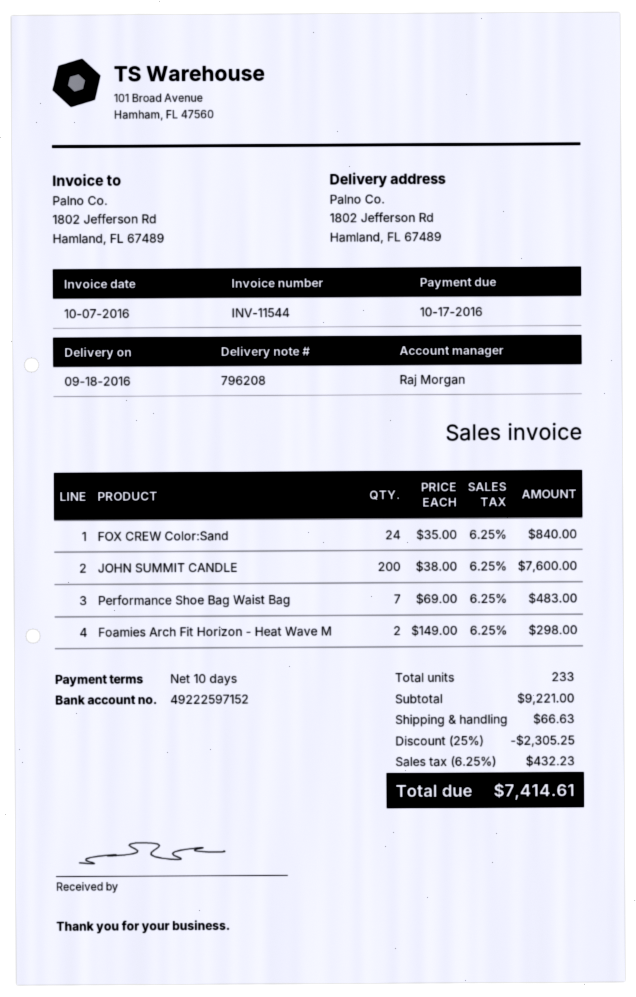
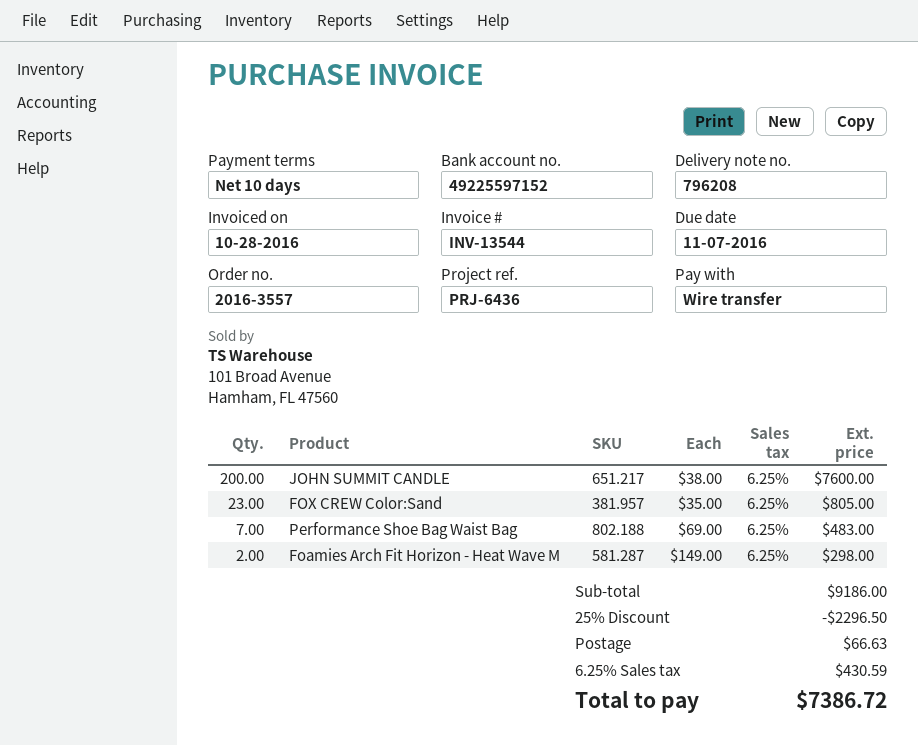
invoice number: INV-11544 -> INV-13544
invoice date: 2016-10-07 -> 2016-10-28
due date: 2016-10-17 -> 2016-11-07
bank account: 49222597152 -> 49225597152
FOX CREW Color:Sand: 24 x 35.00 = 840.00 -> 23 x 35.00 = 805.00
subtotal: 9221.00 -> 9186.00
discount: 25% = 2305.25 -> 25% = 2296.50
tax: 6.25% = 432.23 -> 6.25% = 430.59
total: 7414.61 -> 7386.72

